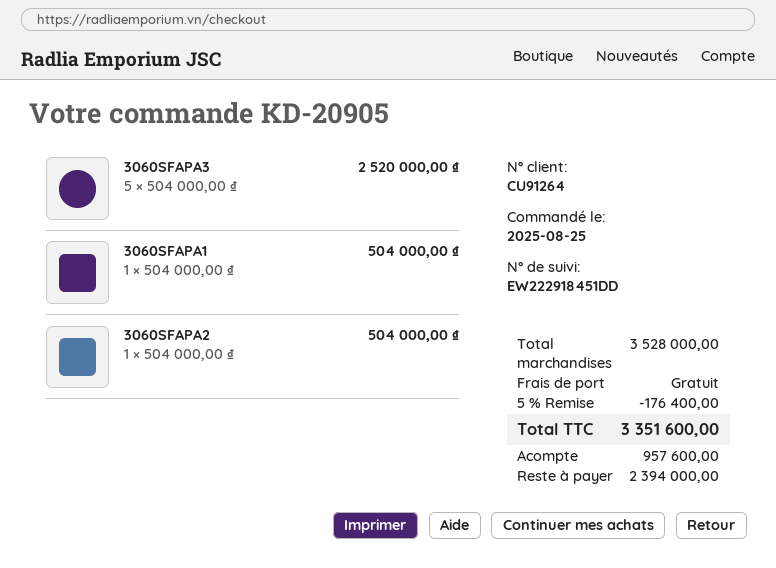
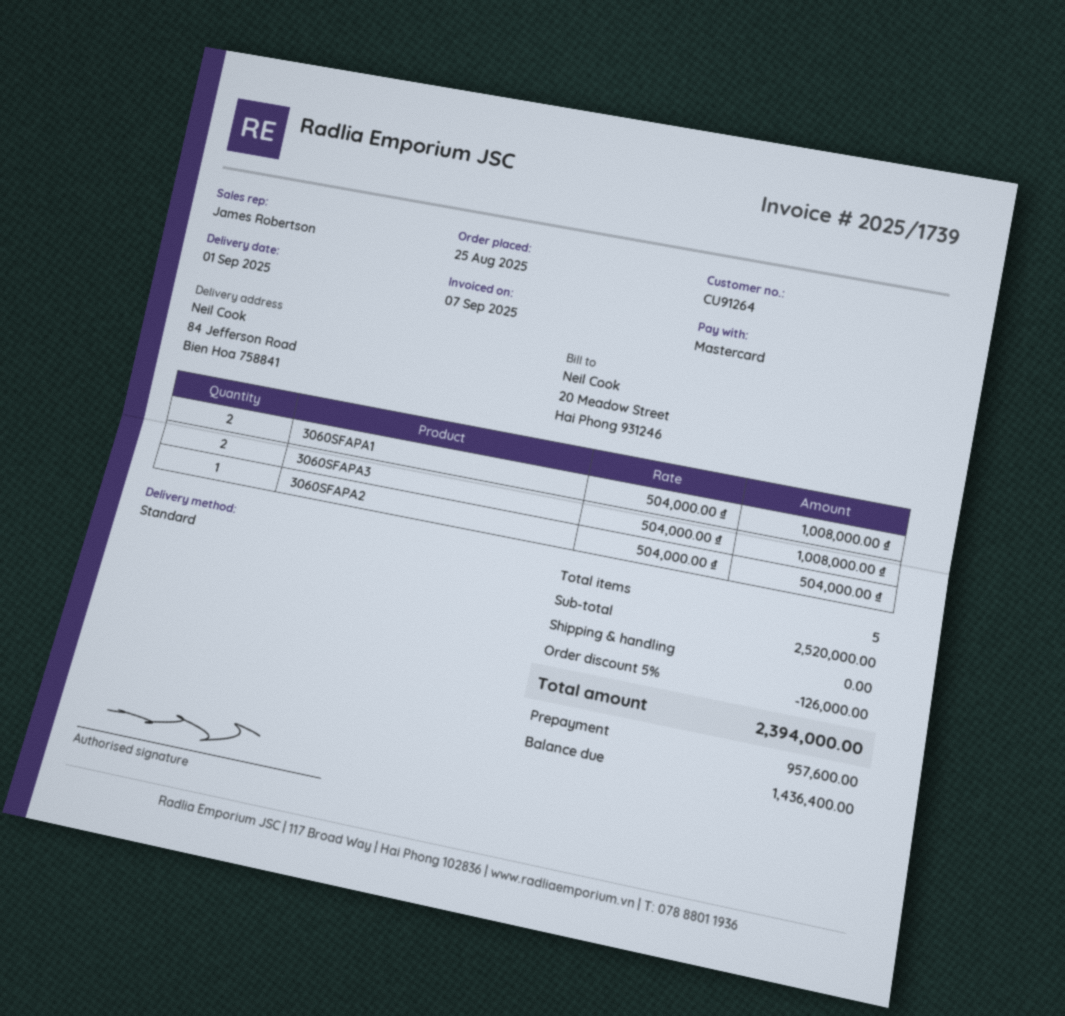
3060SFAPA3: 5 x 504000.00 = 2520000.00 -> 2 x 504000.00 = 1008000.00
3060SFAPA1: 1 x 504000.00 = 504000.00 -> 2 x 504000.00 = 1008000.00
subtotal: 3528000.00 -> 2520000.00
discount: 5% = 176400.00 -> 5% = 126000.00
total: 3351600.00 -> 2394000.00
balance: 2394000.00 -> 1436400.00

